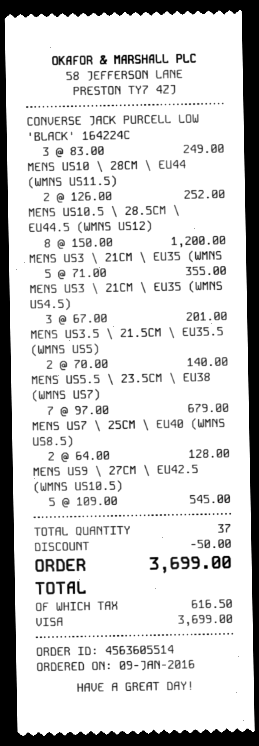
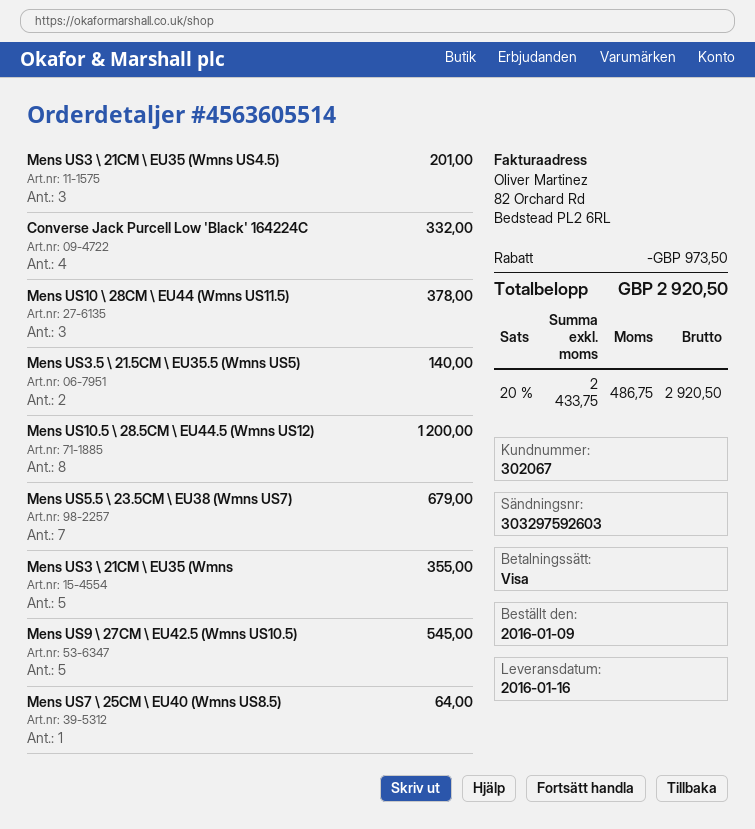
CONVERSE JACK PURCELL LOW 'BLACK' 164224C: 3 for 249.00 -> 4 for 332.00
MENS US10 \ 28CM \ EU44 (WMNS US11.5): 2 for 252.00 -> 3 for 378.00
MENS US7 \ 25CM \ EU40 (WMNS US8.5): 2 for 128.00 -> 1 for 64.00
discount: 50.00 -> 973.50
tax: 616.50 -> 486.75
total: 3699.00 -> 2920.50

